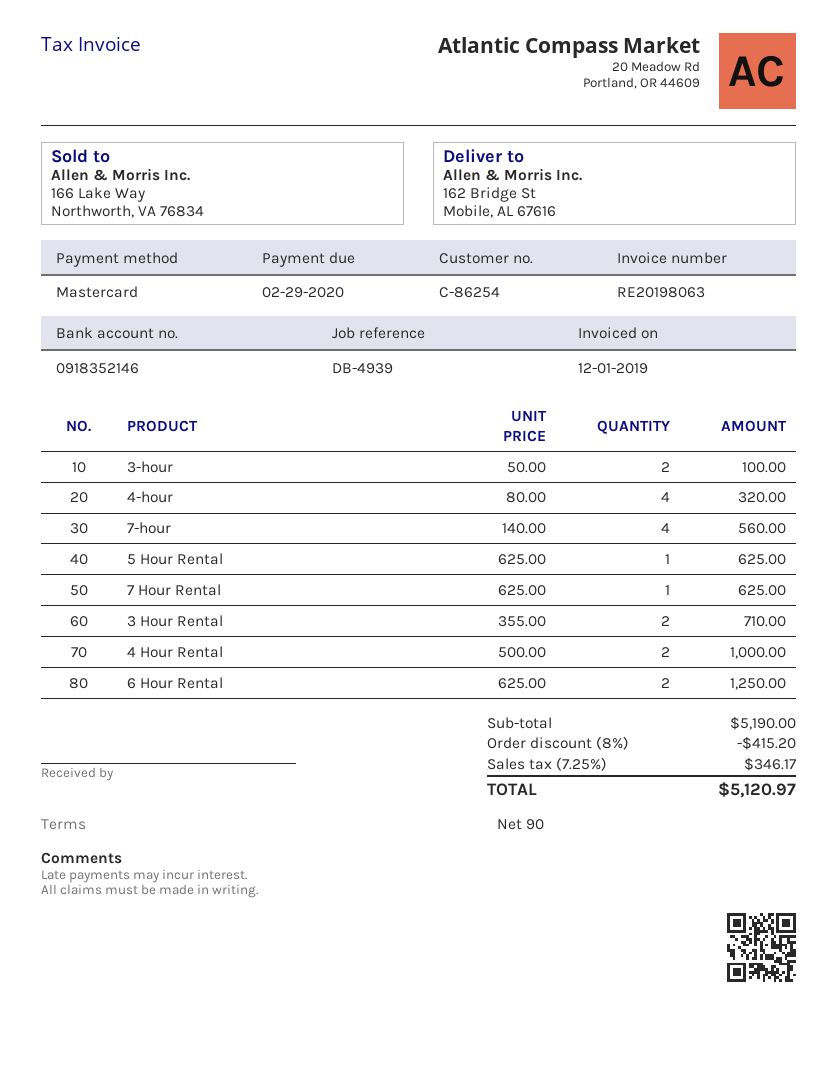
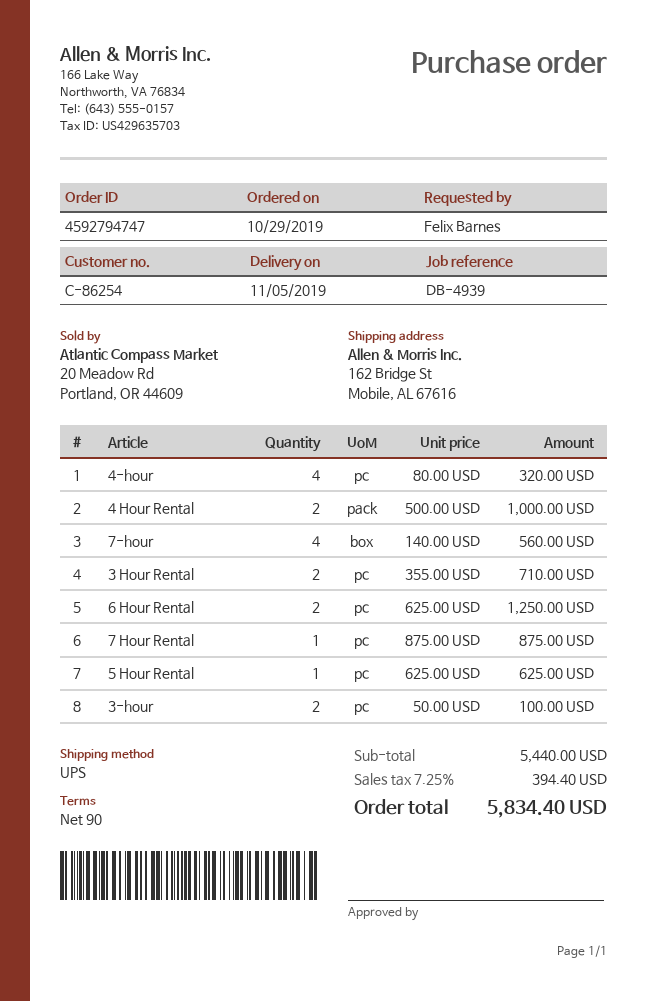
7 Hour Rental: 1 x 625.00 = 625.00 -> 1 x 875.00 = 875.00
subtotal: 5190.00 -> 5440.00
discount: 8% = 415.20 -> none
tax: 7.25% = 346.17 -> 7.25% = 394.40
total: 5120.97 -> 5834.40

